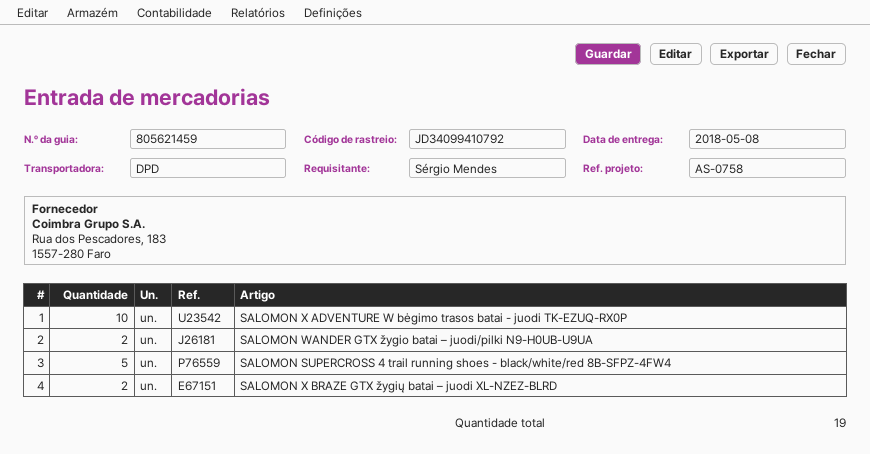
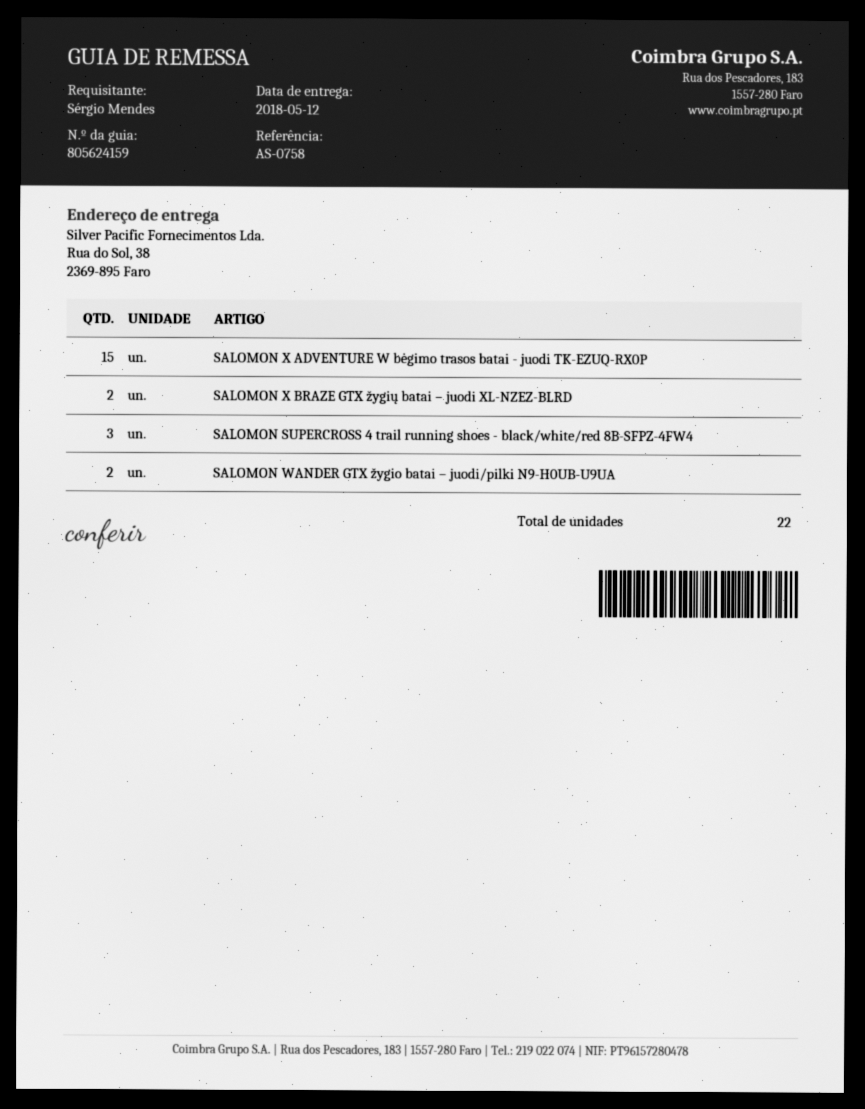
delivery note number: 805621459 -> 805624159
delivery date: 2018-05-08 -> 2018-05-12
SALOMON X ADVENTURE W bėgimo trasos batai - juodi TK-EZUQ-RX0P: 10 -> 15
SALOMON SUPERCROSS 4 trail running shoes - black/white/red 8B-SFPZ-4FW4: 5 -> 3
total quantity: 19 -> 22

